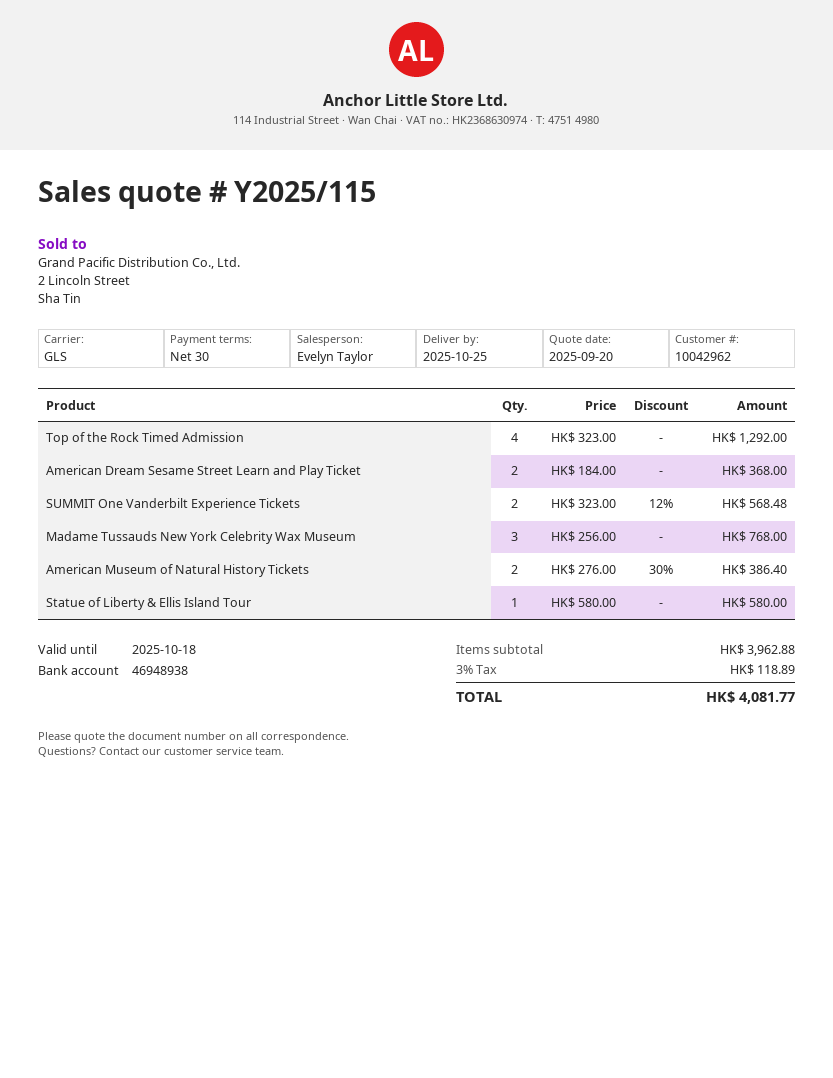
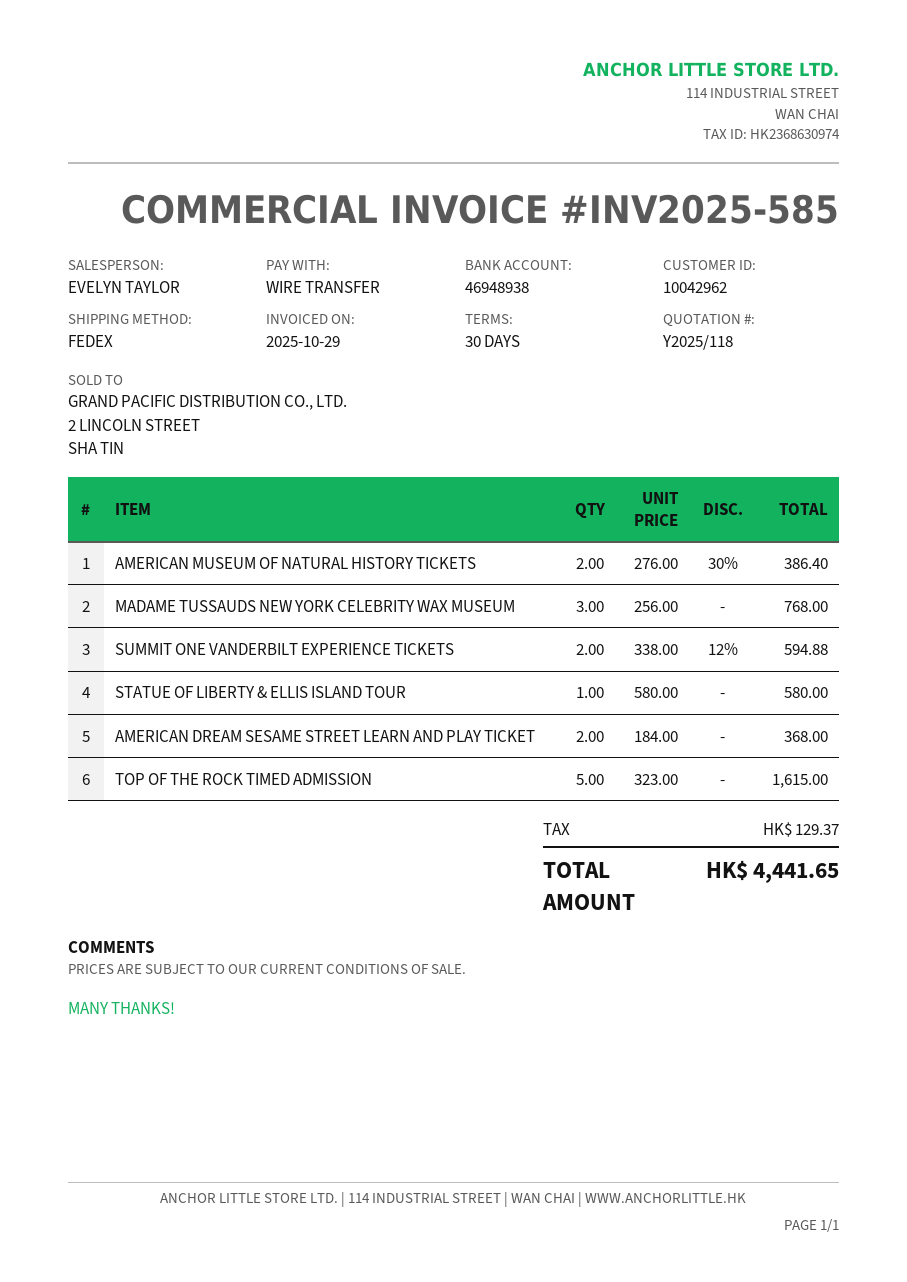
quote number: Y2025/115 -> Y2025/118
shipping method: GLS -> FedEx
Top of the Rock Timed Admission: 4 x 323.00 = 1292.00 -> 5 x 323.00 = 1615.00
SUMMIT One Vanderbilt Experience Tickets: 2 x 323.00 - 12% = 568.48 -> 2 x 338.00 - 12% = 594.88
tax: 118.89 -> 129.37
total: 4081.77 -> 4441.65

